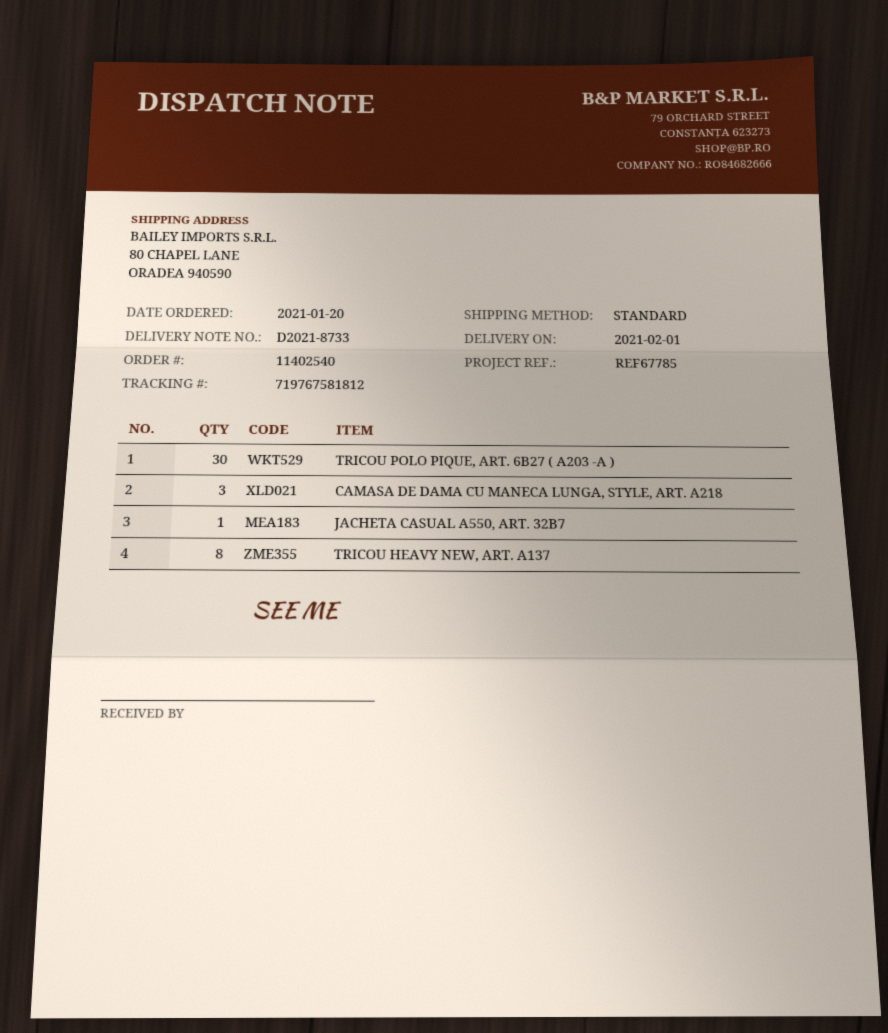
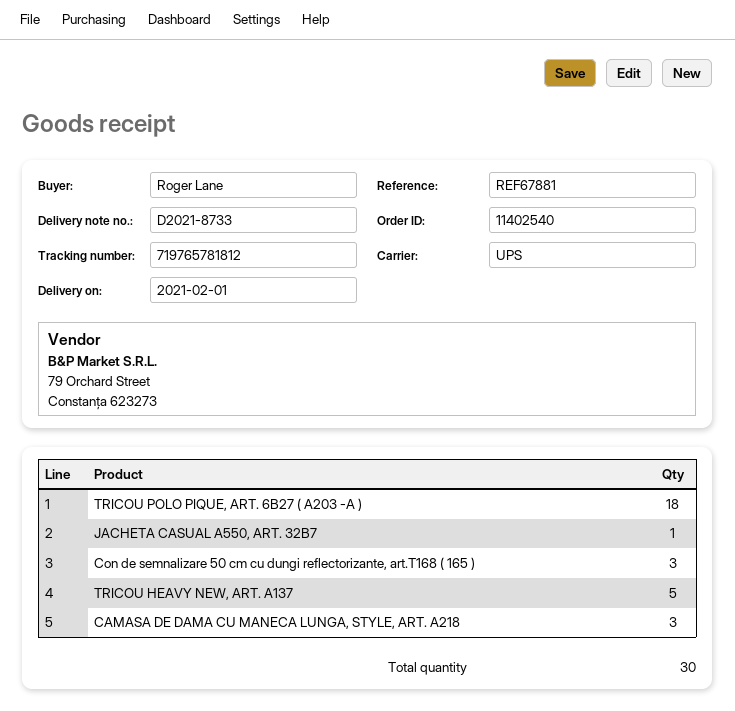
reference: REF67785 -> REF67881
shipping method: standard -> UPS
tracking number: 719767581812 -> 719765781812
TRICOU POLO PIQUE, ART. 6B27 ( A203 -A ): 30 -> 18
TRICOU HEAVY NEW, ART. A137: 8 -> 5
Con de semnalizare 50 cm cu dungi reflectorizante, art.T168 ( 165 ): none -> 3

